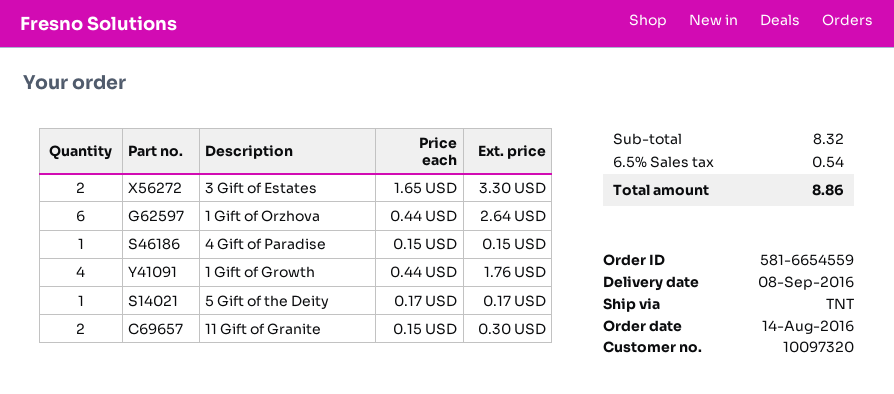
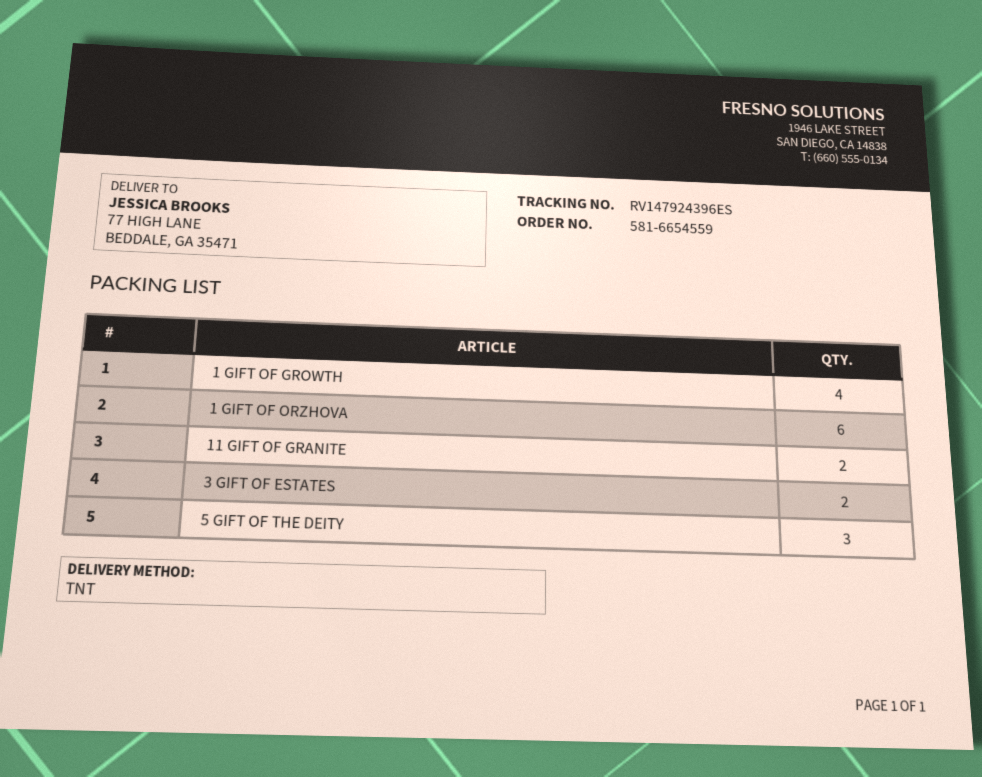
4 Gift of Paradise: 1 -> none
5 Gift of the Deity: 1 -> 3

